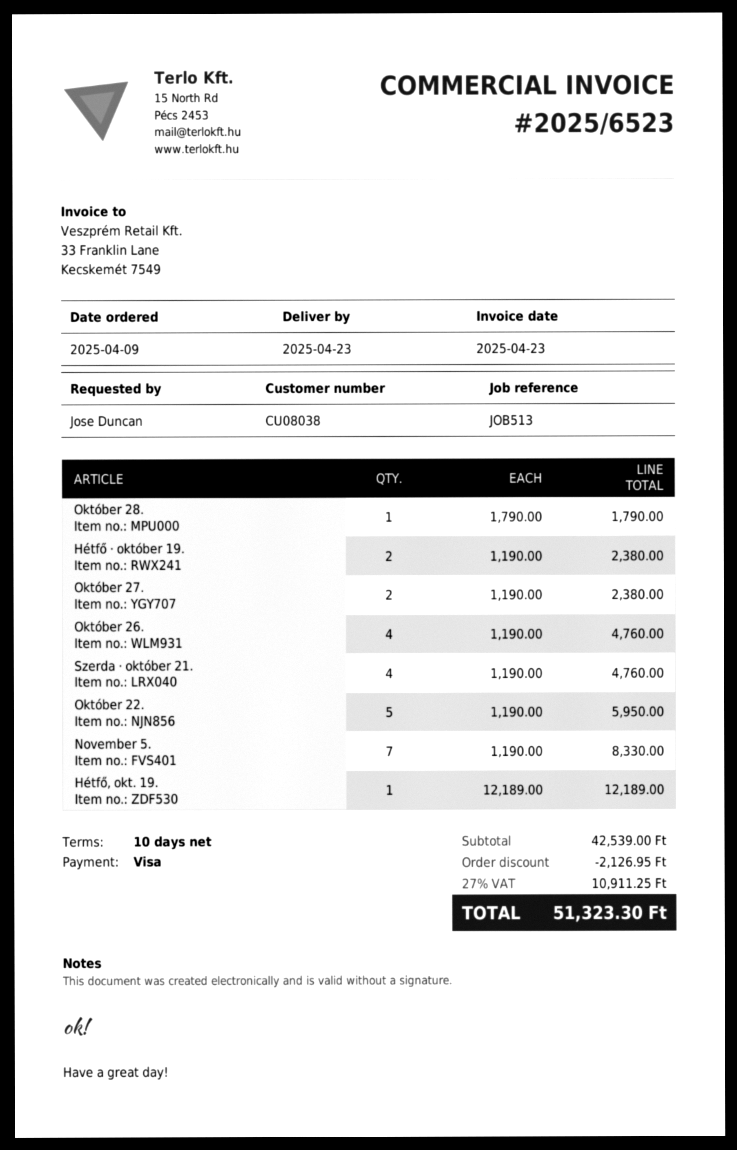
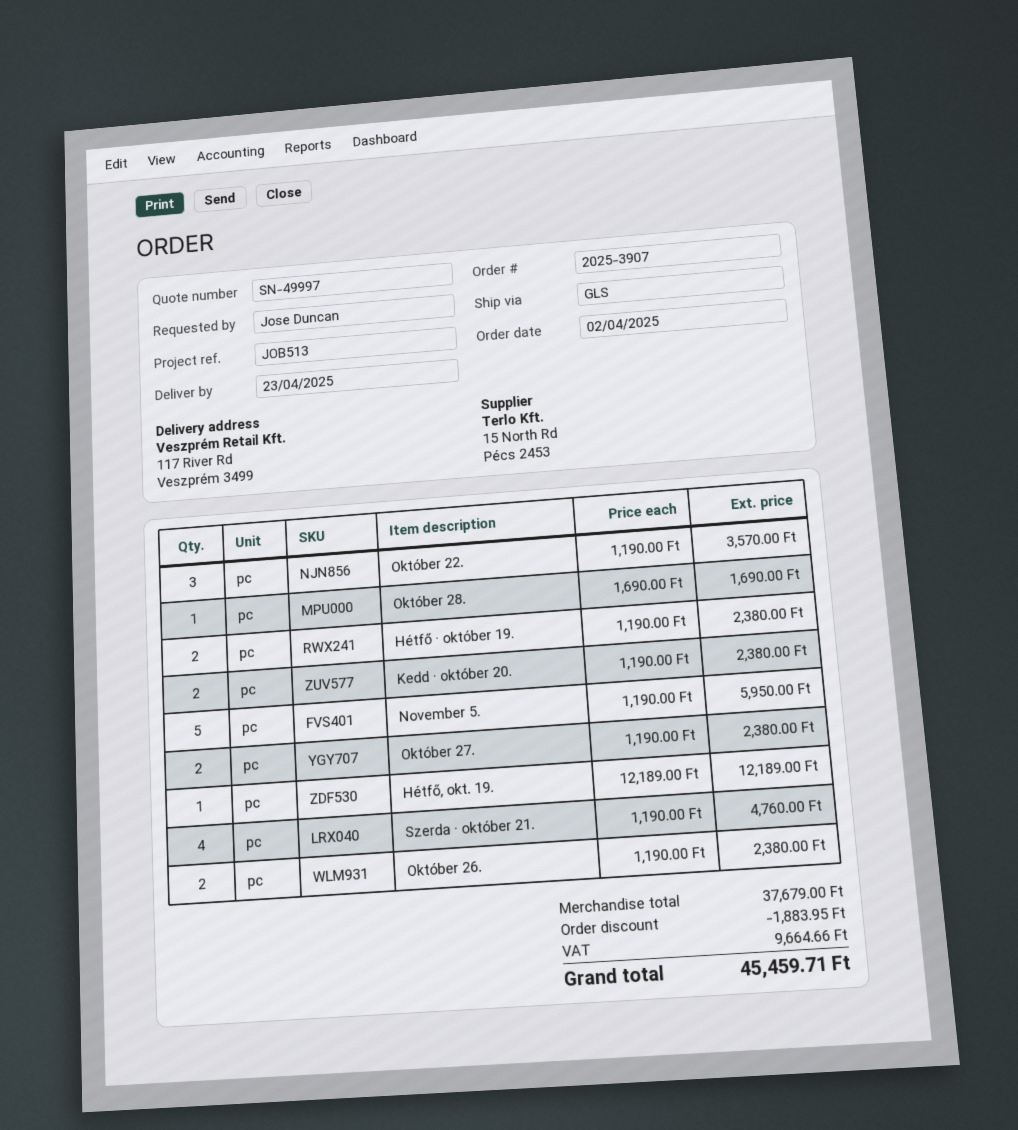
order date: 2025-04-09 -> 2025-04-02
Október 28.: 1 x 1790.00 = 1790.00 -> 1 x 1690.00 = 1690.00
Október 26.: 4 x 1190.00 = 4760.00 -> 2 x 1190.00 = 2380.00
Október 22.: 5 x 1190.00 = 5950.00 -> 3 x 1190.00 = 3570.00
November 5.: 7 x 1190.00 = 8330.00 -> 5 x 1190.00 = 5950.00
Kedd · október 20.: none -> 2 x 1190.00 = 2380.00
subtotal: 42539.00 -> 37679.00
discount: 2126.95 -> 1883.95
tax: 10911.25 -> 9664.66
total: 51323.30 -> 45459.71

